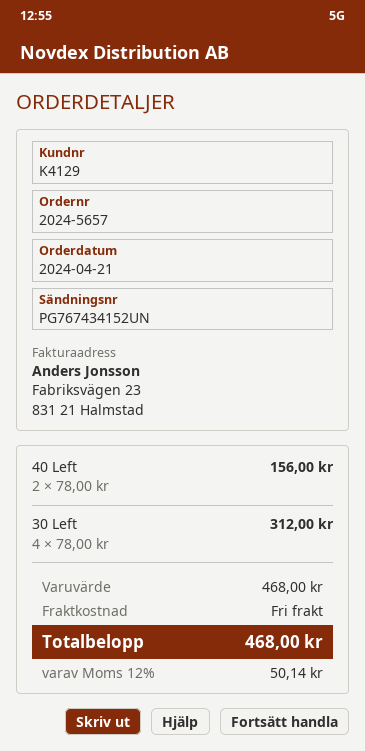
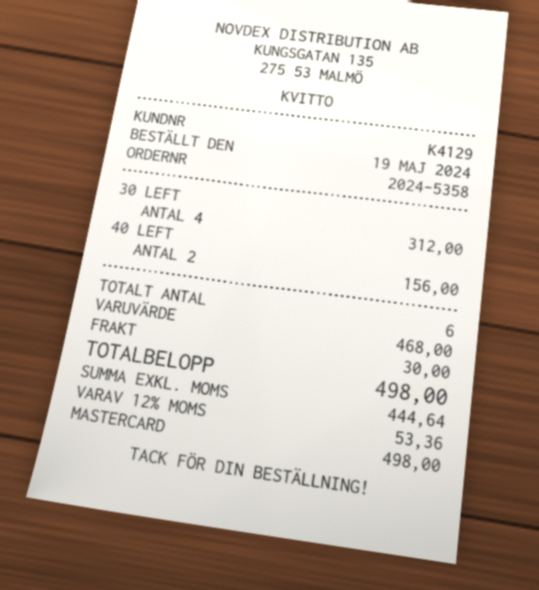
order number: 2024-5657 -> 2024-5358
order date: 2024-04-21 -> 2024-05-19
shipping: 0.00 -> 30.00
tax: 12% = 50.14 -> 12% = 53.36
total: 468.00 -> 498.00

